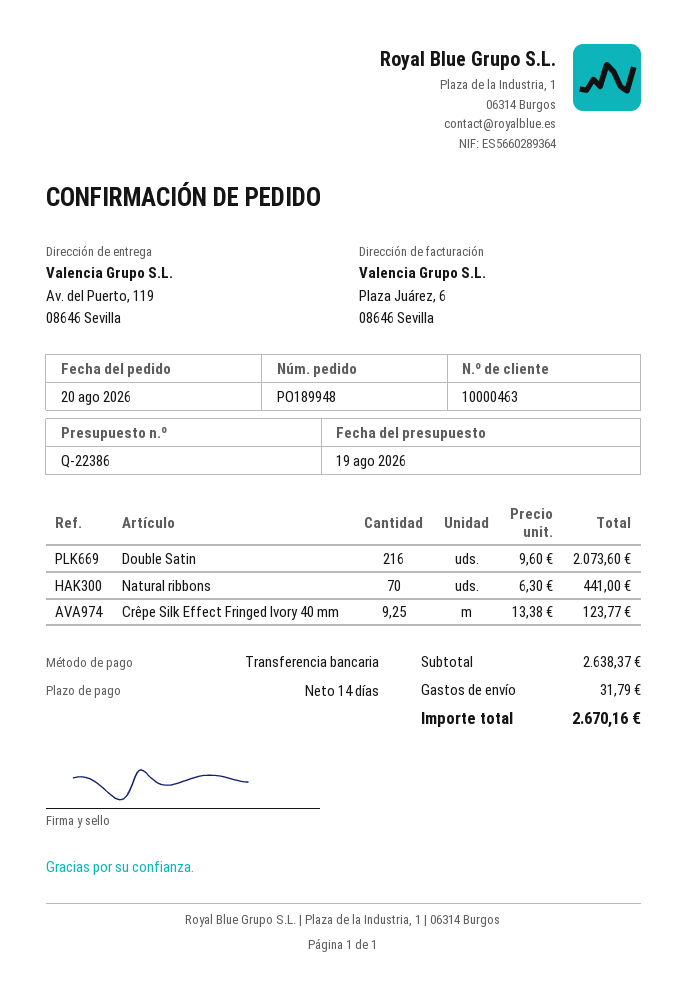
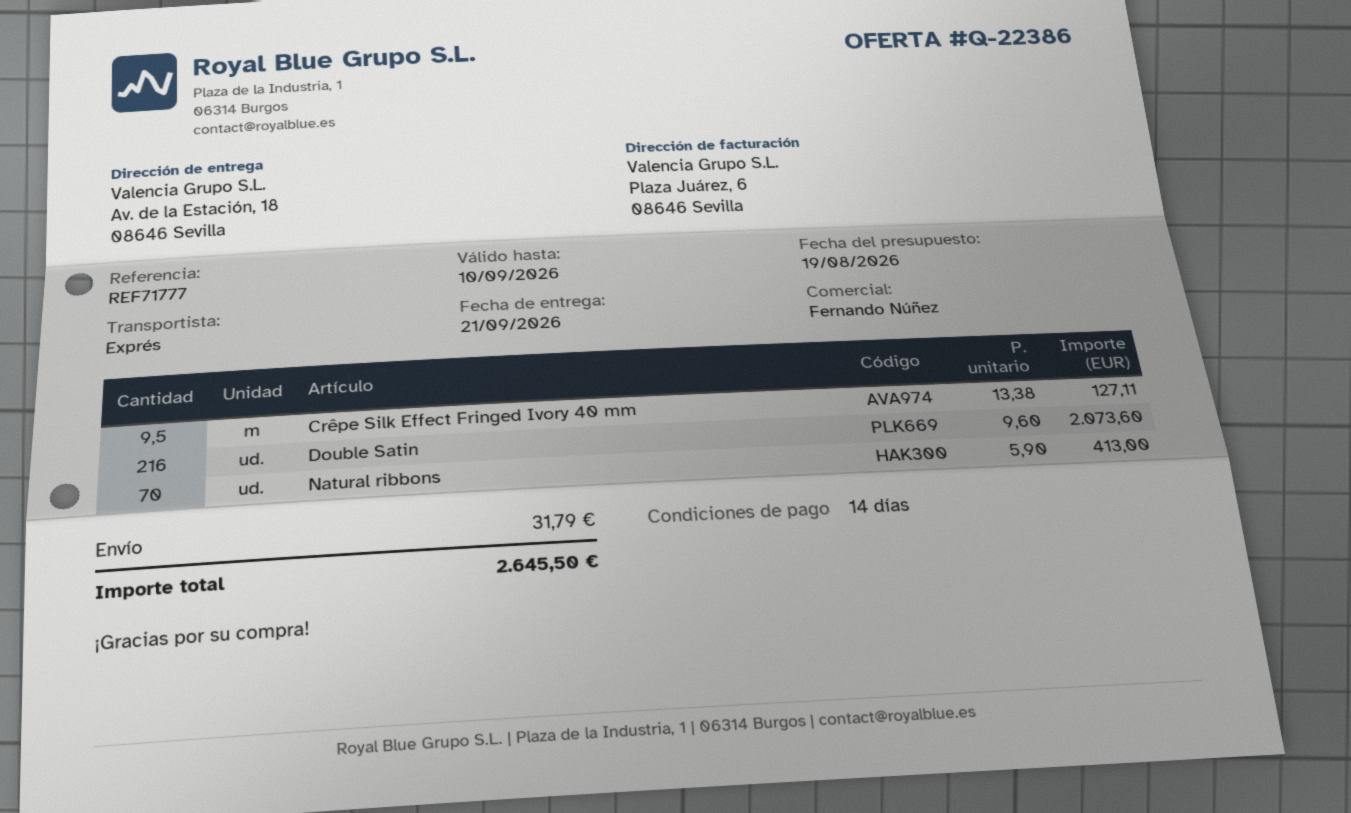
ship to: Av. del Puerto, 119, 08646 Sevilla -> Av. de la Estación, 18, 08646 Sevilla
Natural ribbons: 70 x 6.30 = 441.00 -> 70 x 5.90 = 413.00
Crêpe Silk Effect Fringed Ivory 40 mm: 9.25 x 13.38 = 123.77 -> 9.5 x 13.38 = 127.11
total: 2670.16 -> 2645.50

